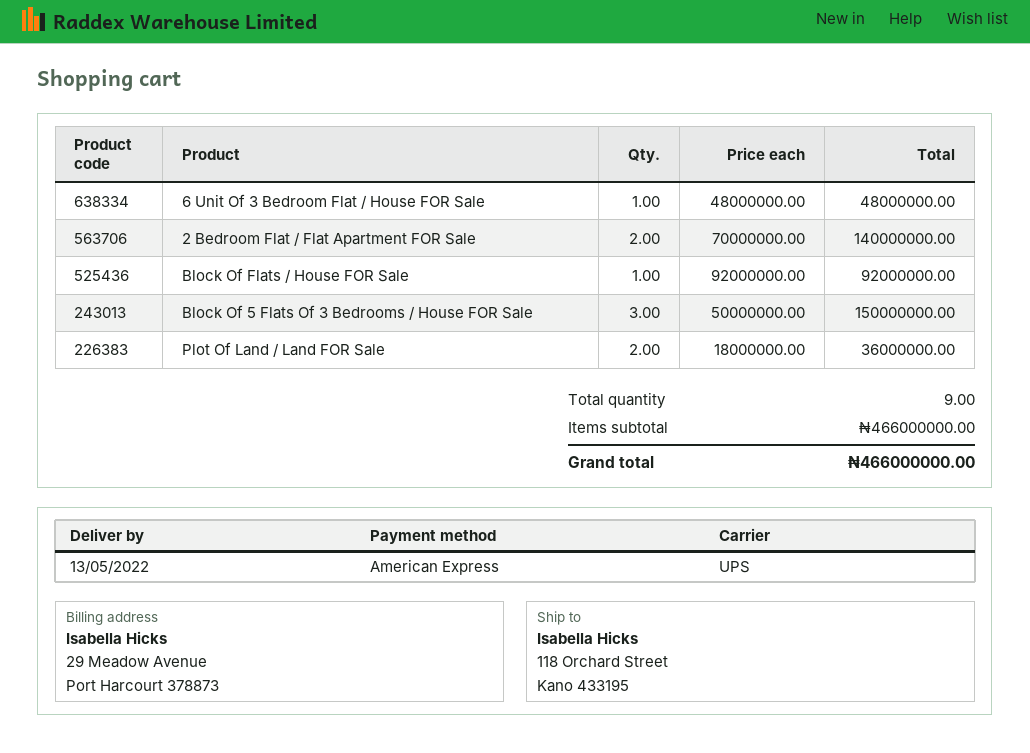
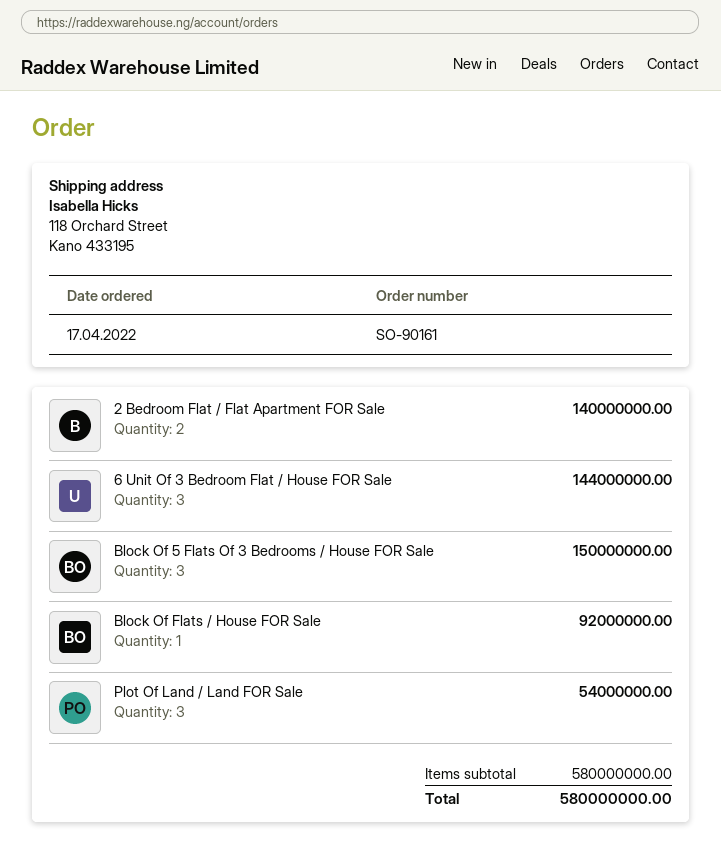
6 Unit Of 3 Bedroom Flat / House FOR Sale: 1 for 48000000.00 -> 3 for 144000000.00
Plot Of Land / Land FOR Sale: 2 for 36000000.00 -> 3 for 54000000.00
subtotal: 466000000.00 -> 580000000.00
total: 466000000.00 -> 580000000.00

